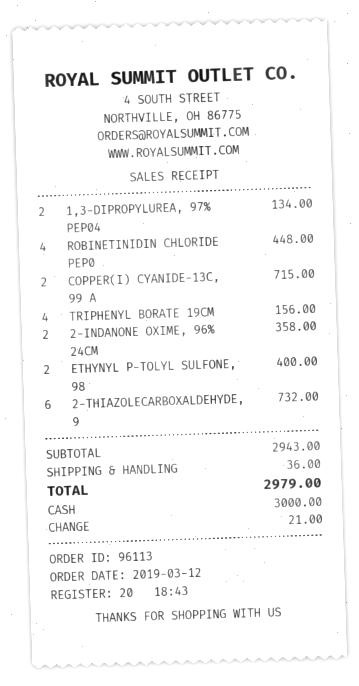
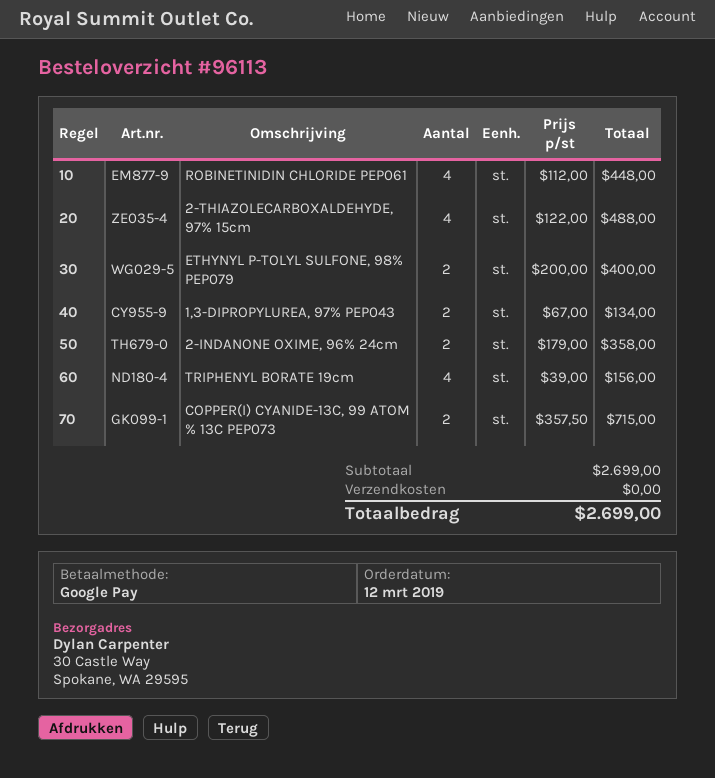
payment method: cash -> Google Pay
2-THIAZOLECARBOXALDEHYDE, 9: 6 for 732.00 -> 4 for 488.00
subtotal: 2943.00 -> 2699.00
shipping: 36.00 -> 0.00
total: 2979.00 -> 2699.00

